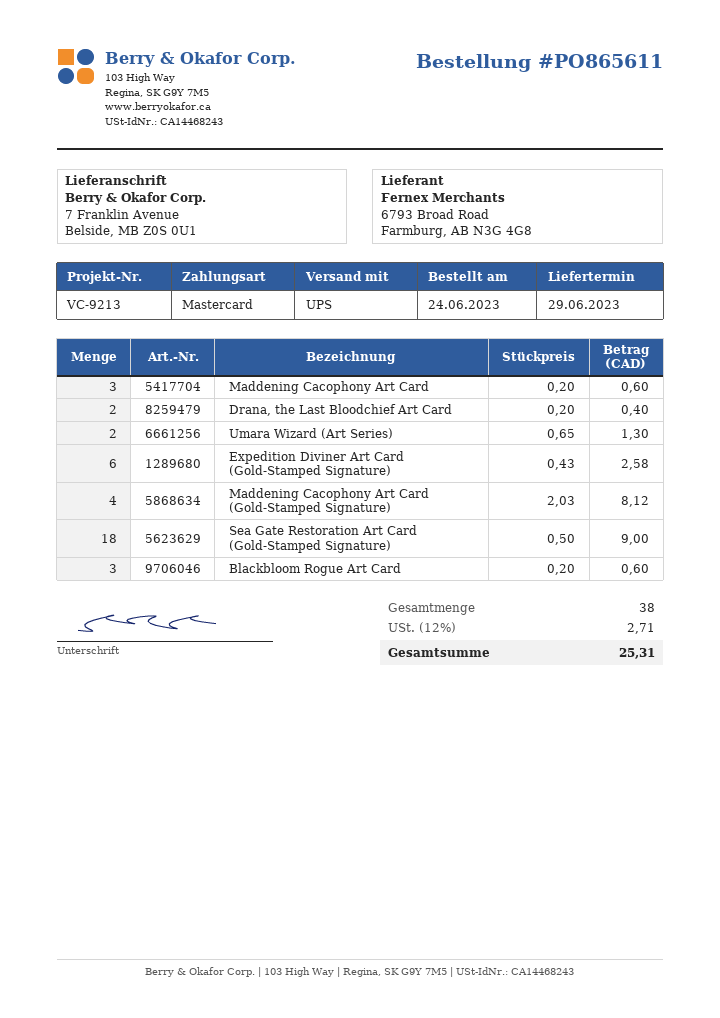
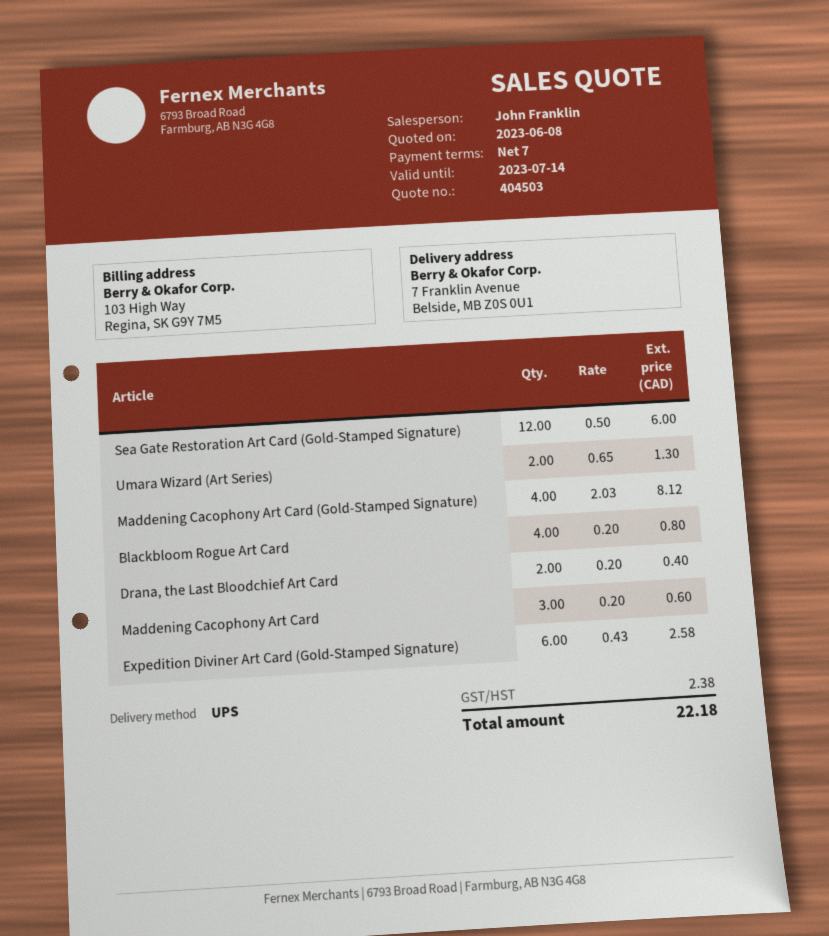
Sea Gate Restoration Art Card (Gold-Stamped Signature): 18 x 0.50 = 9.00 -> 12 x 0.50 = 6.00
Blackbloom Rogue Art Card: 3 x 0.20 = 0.60 -> 4 x 0.20 = 0.80
tax: 2.71 -> 2.38
total: 25.31 -> 22.18

